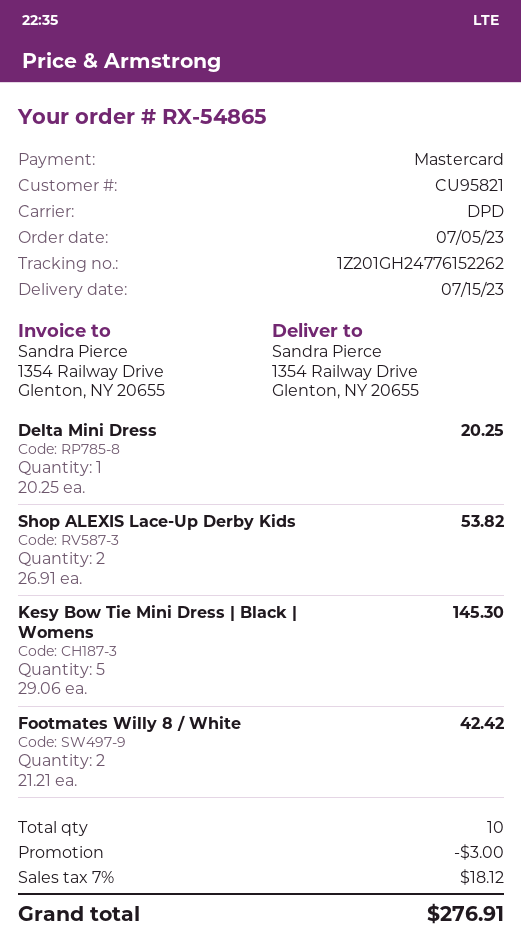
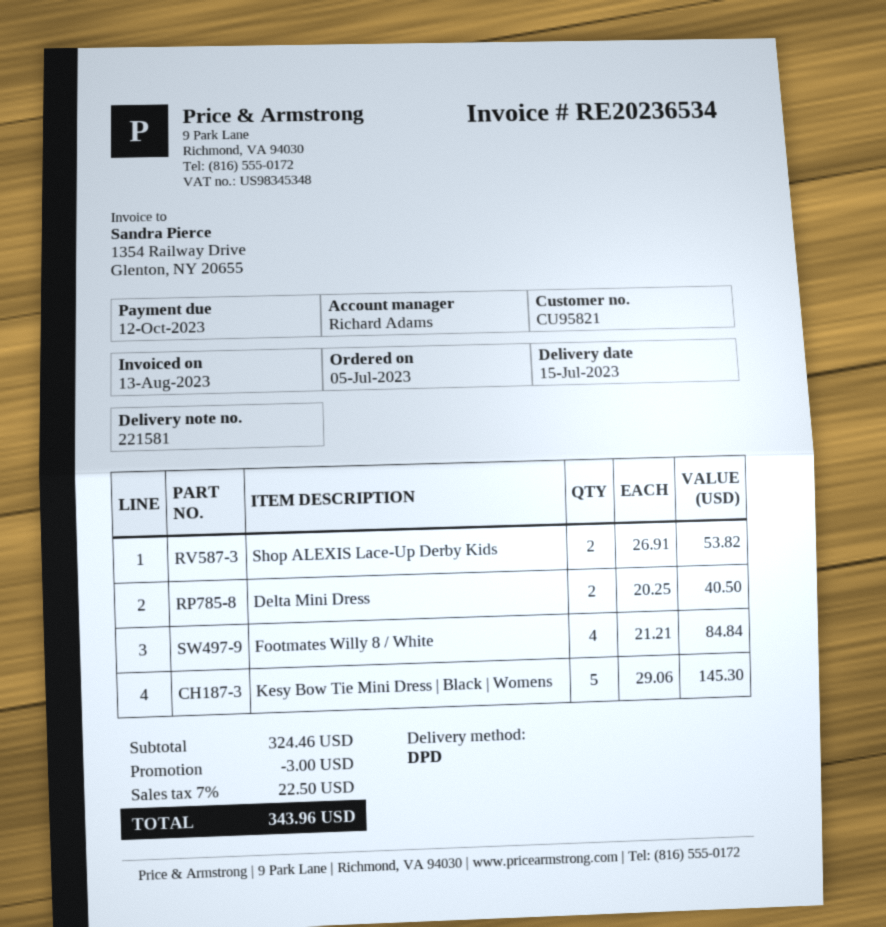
Delta Mini Dress: 1 x 20.25 = 20.25 -> 2 x 20.25 = 40.50
Footmates Willy 8 / White: 2 x 21.21 = 42.42 -> 4 x 21.21 = 84.84
tax: 7% = 18.12 -> 7% = 22.50
total: 276.91 -> 343.96

